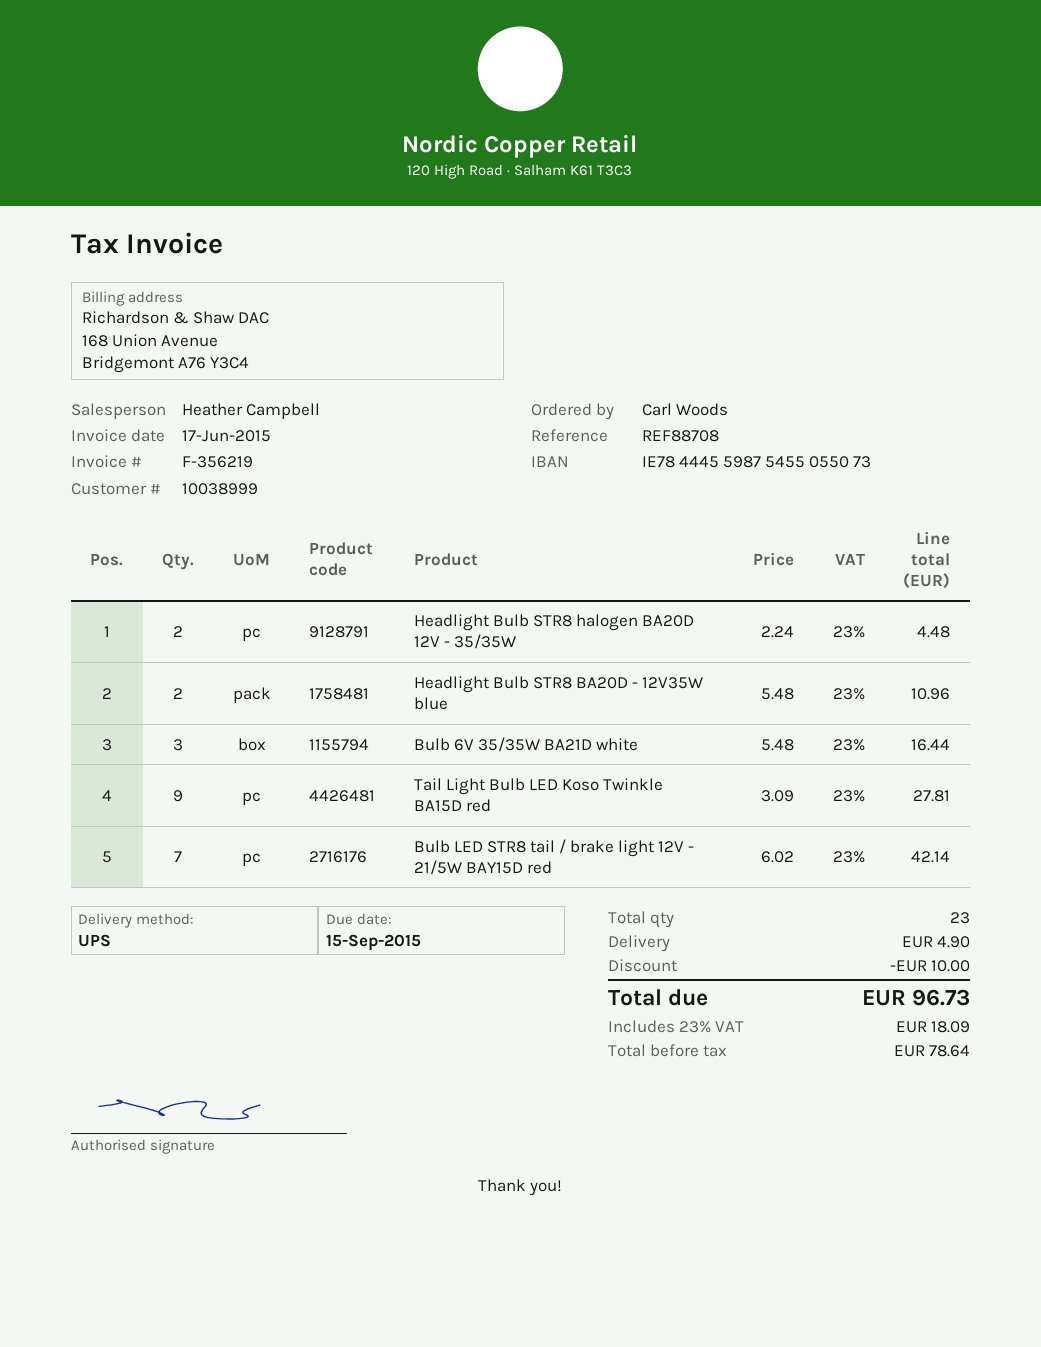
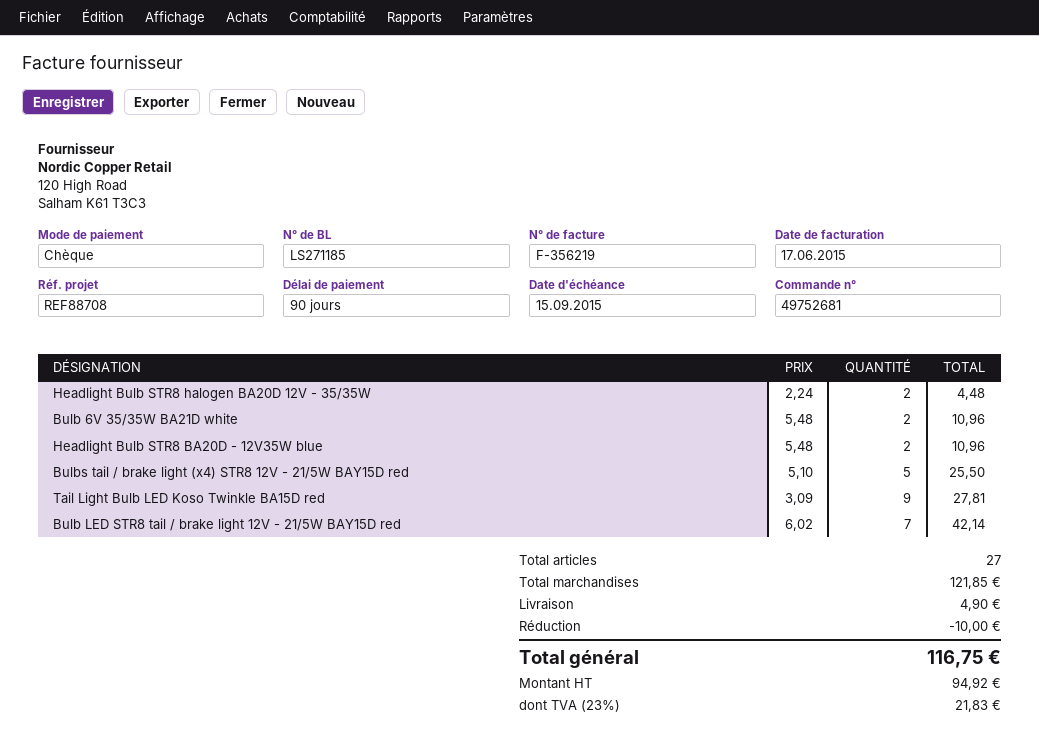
Bulb 6V 35/35W BA21D white: 3 x 5.48 = 16.44 -> 2 x 5.48 = 10.96
Bulbs tail / brake light (x4) STR8 12V - 21/5W BAY15D red: none -> 5 x 5.10 = 25.50
total quantity: 23 -> 27
net: 78.64 -> 94.92
tax: 23% = 18.09 -> 23% = 21.83
total: 96.73 -> 116.75

